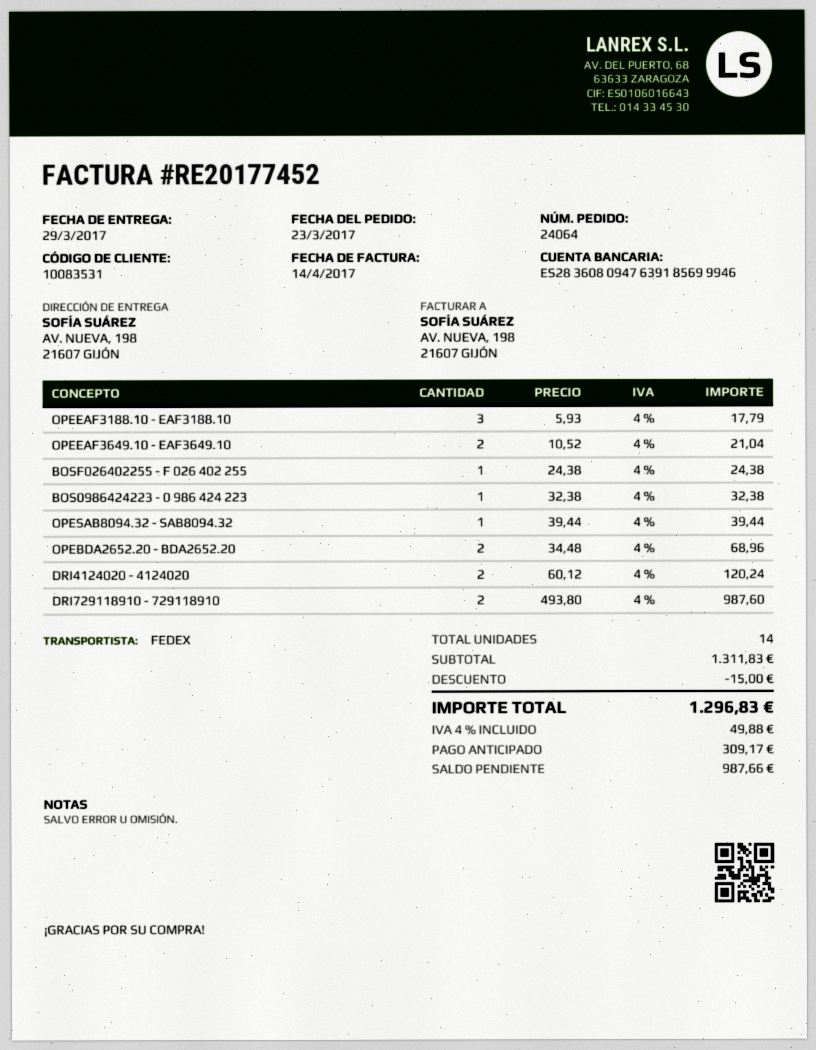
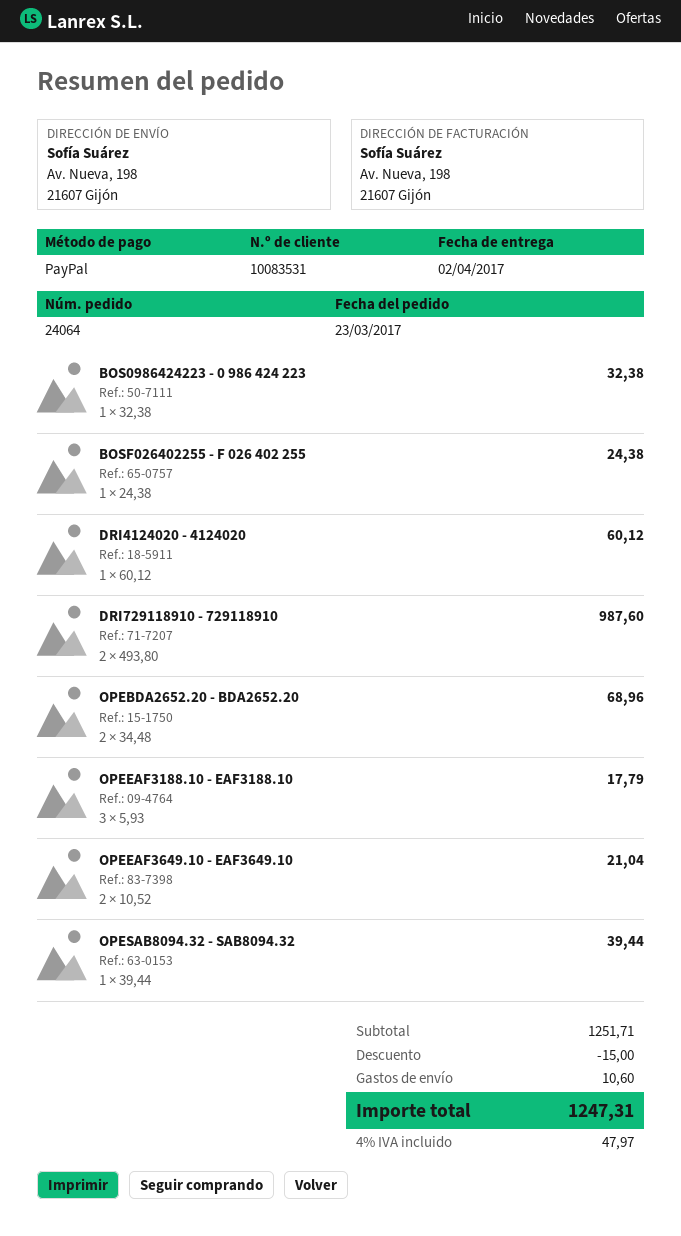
delivery date: 2017-03-29 -> 2017-04-02
DRI4124020 - 4124020: 2 x 60.12 = 120.24 -> 1 x 60.12 = 60.12
subtotal: 1311.83 -> 1251.71
shipping: none -> 10.60
tax: 4% = 49.88 -> 4% = 47.97
total: 1296.83 -> 1247.31

